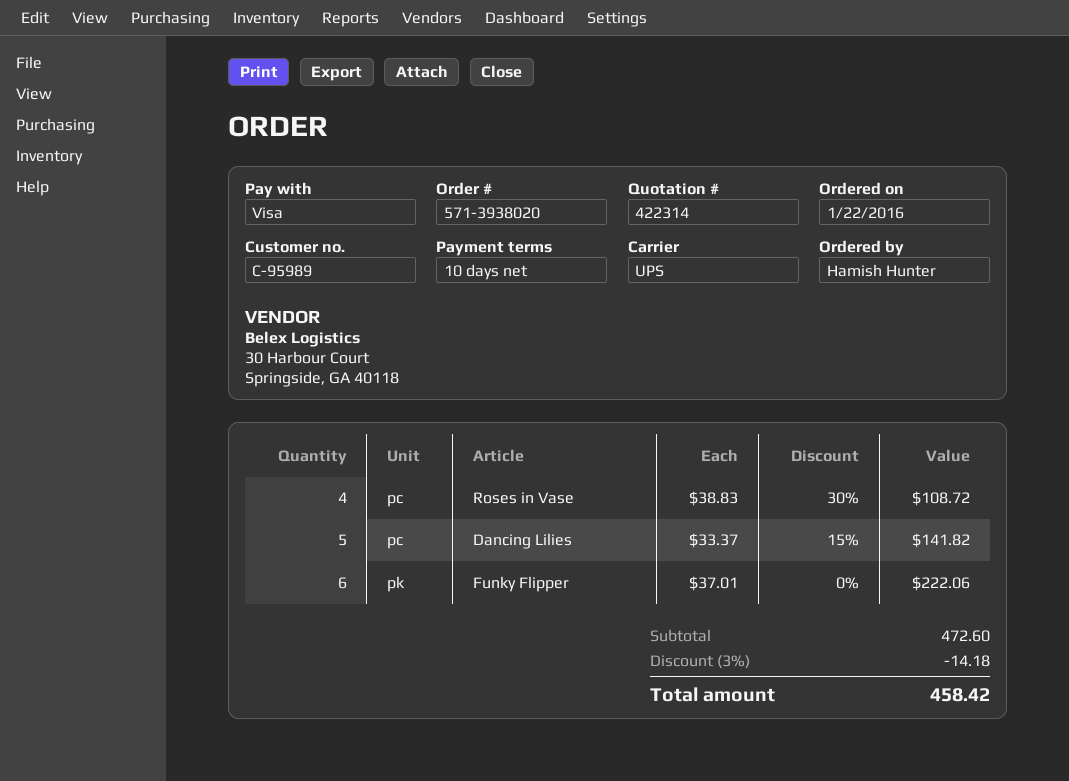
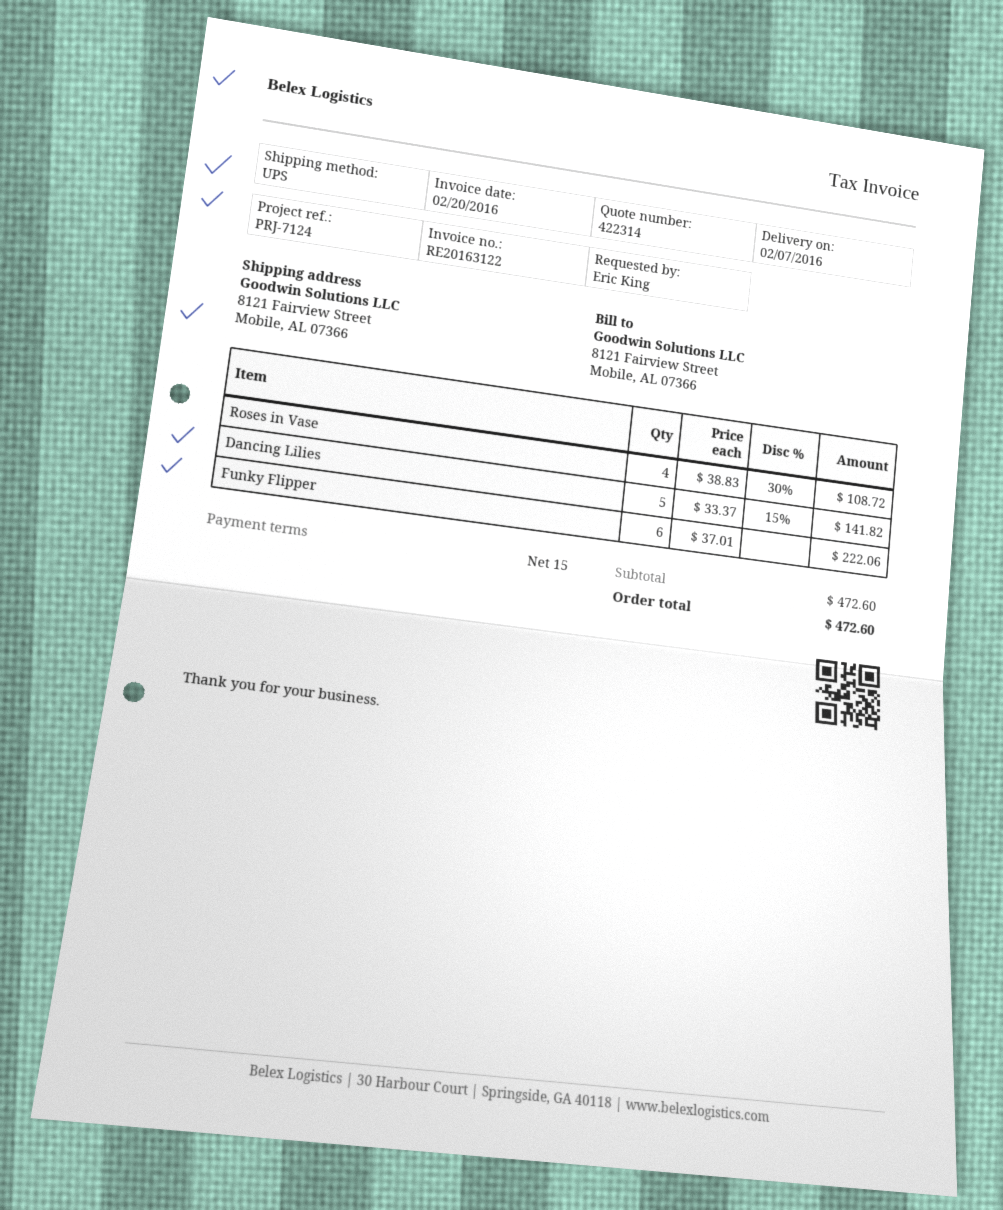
payment terms: 10 days -> 15 days
ordered by: Hamish Hunter -> Eric King
discount: 3% = 14.18 -> none
total: 458.42 -> 472.60

